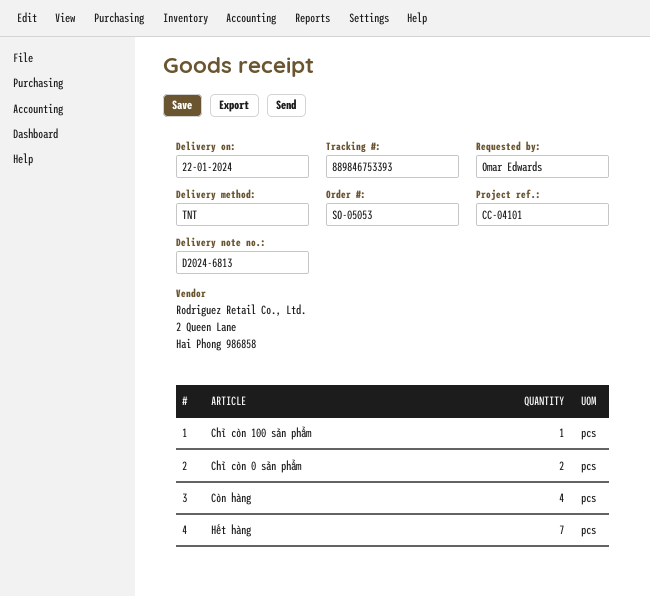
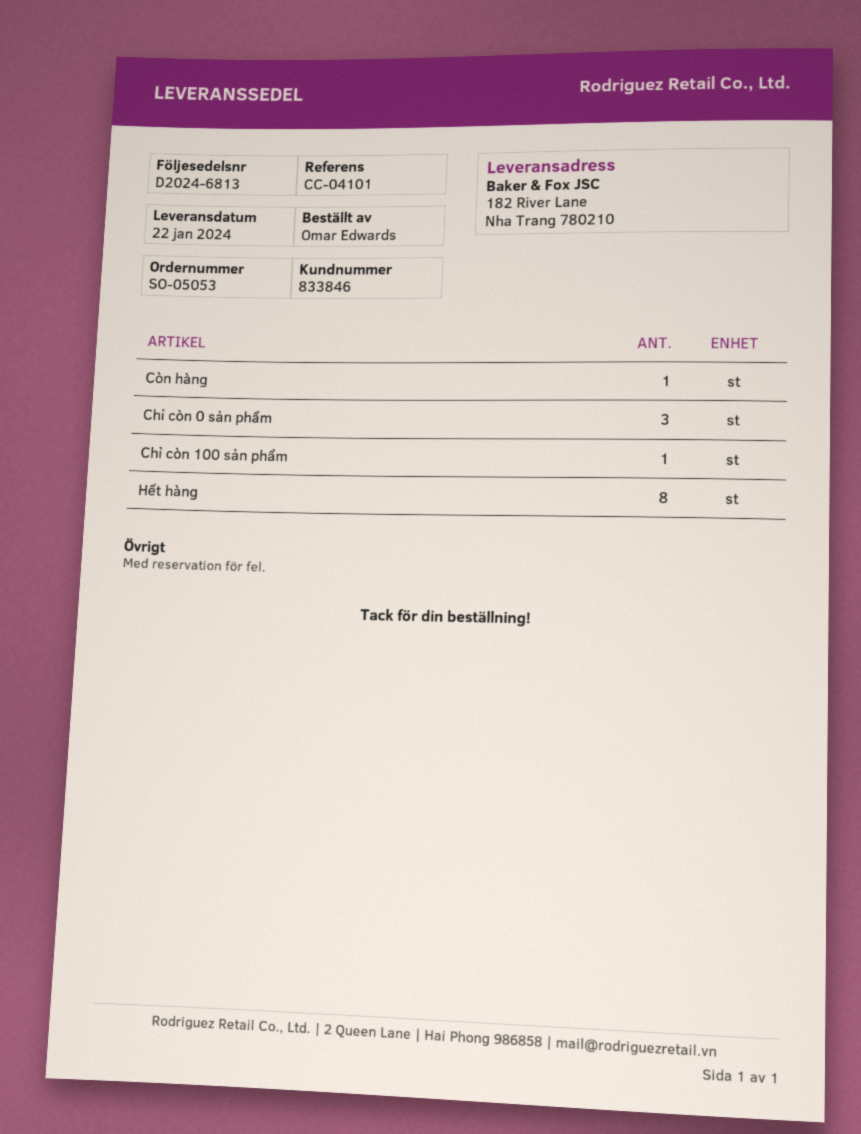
Chỉ còn 0 sản phẩm: 2 -> 3
Còn hàng: 4 -> 1
Hết hàng: 7 -> 8

